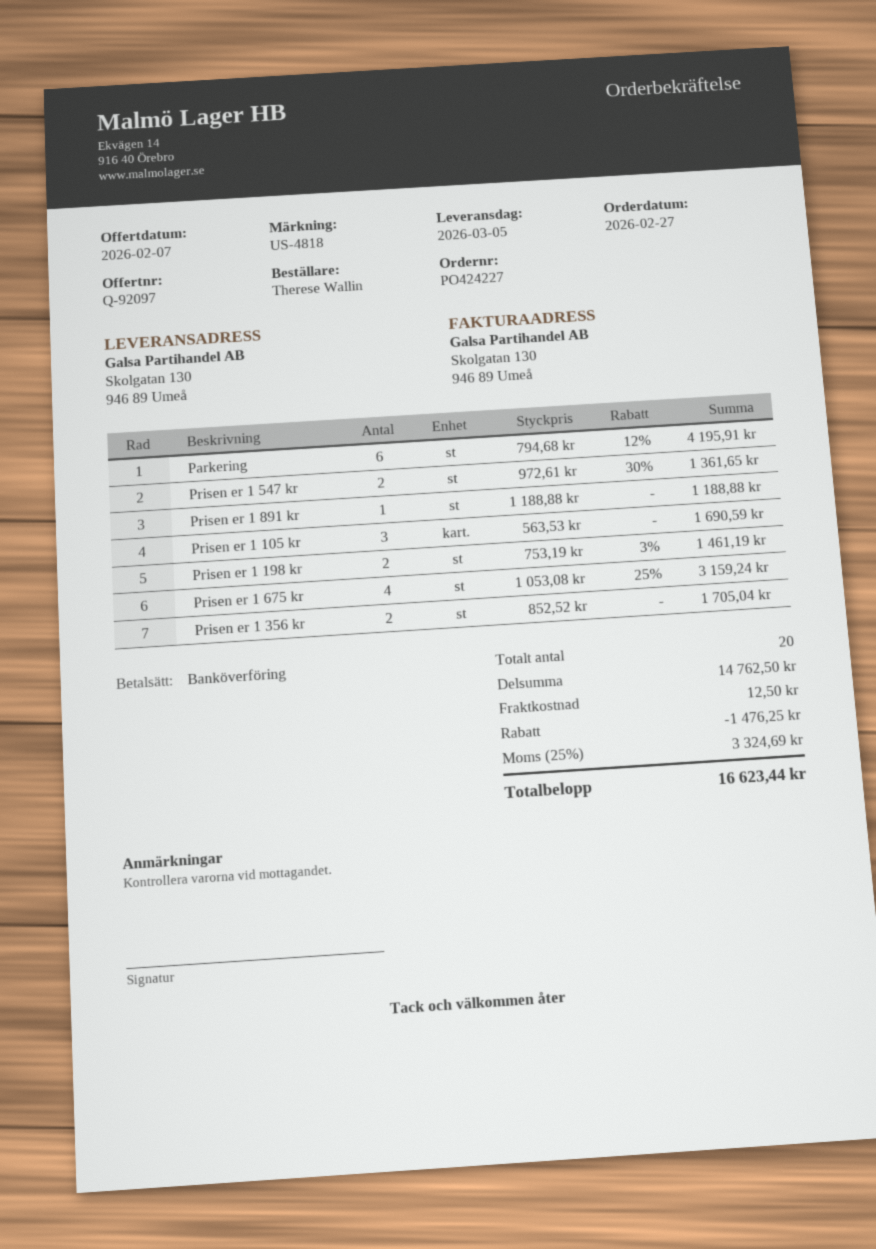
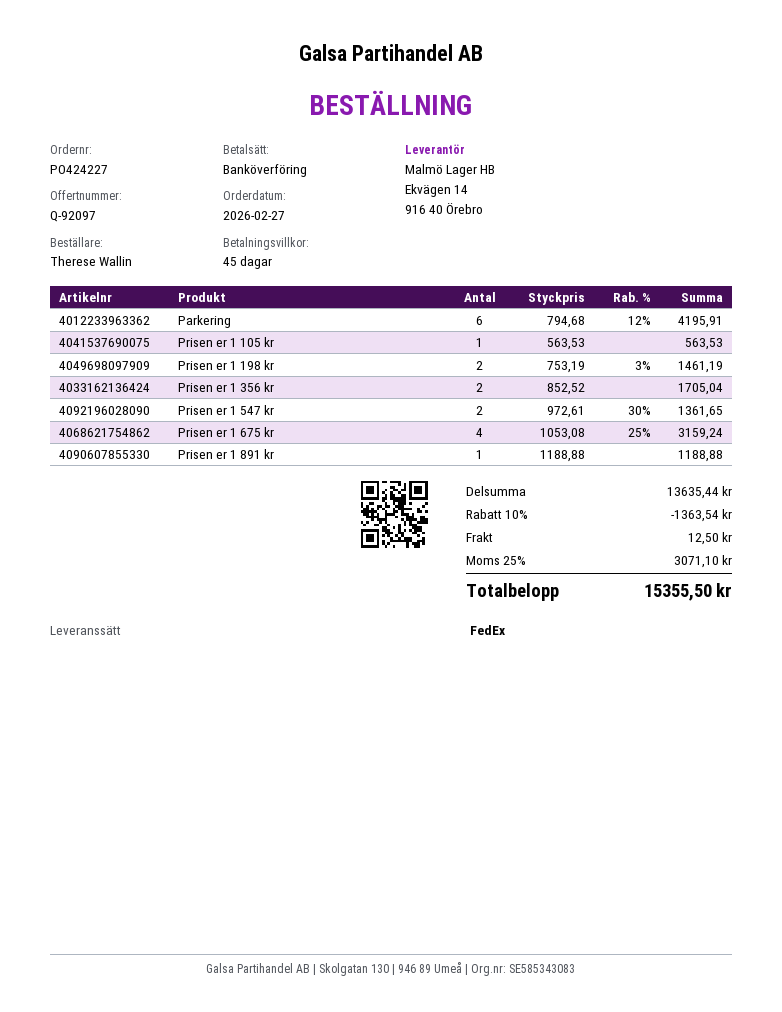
Prisen er 1 105 kr: 3 x 563.53 = 1690.59 -> 1 x 563.53 = 563.53
subtotal: 14762.50 -> 13635.44
discount: 1476.25 -> 1363.54
tax: 25% = 3324.69 -> 25% = 3071.10
total: 16623.44 -> 15355.50

